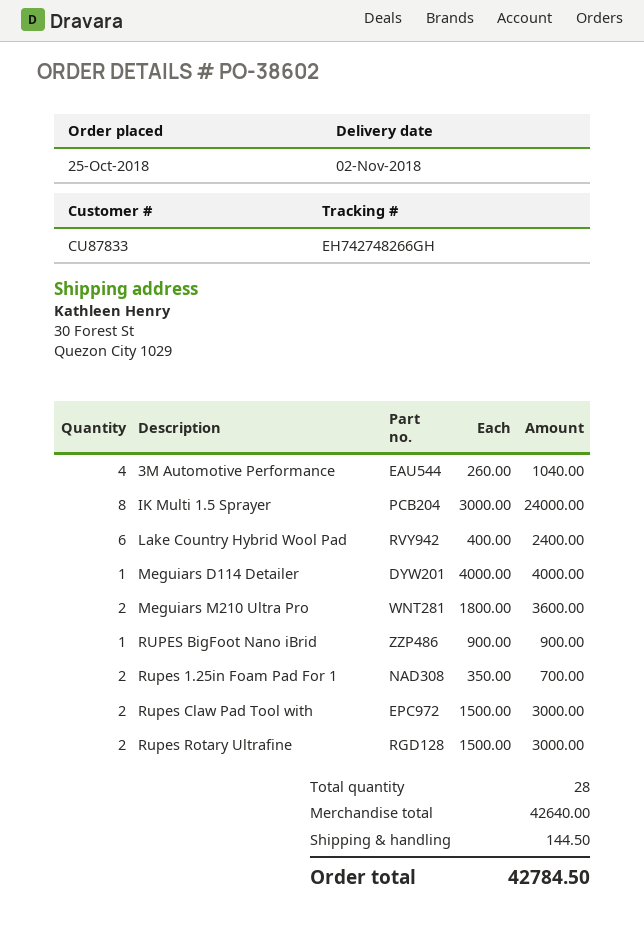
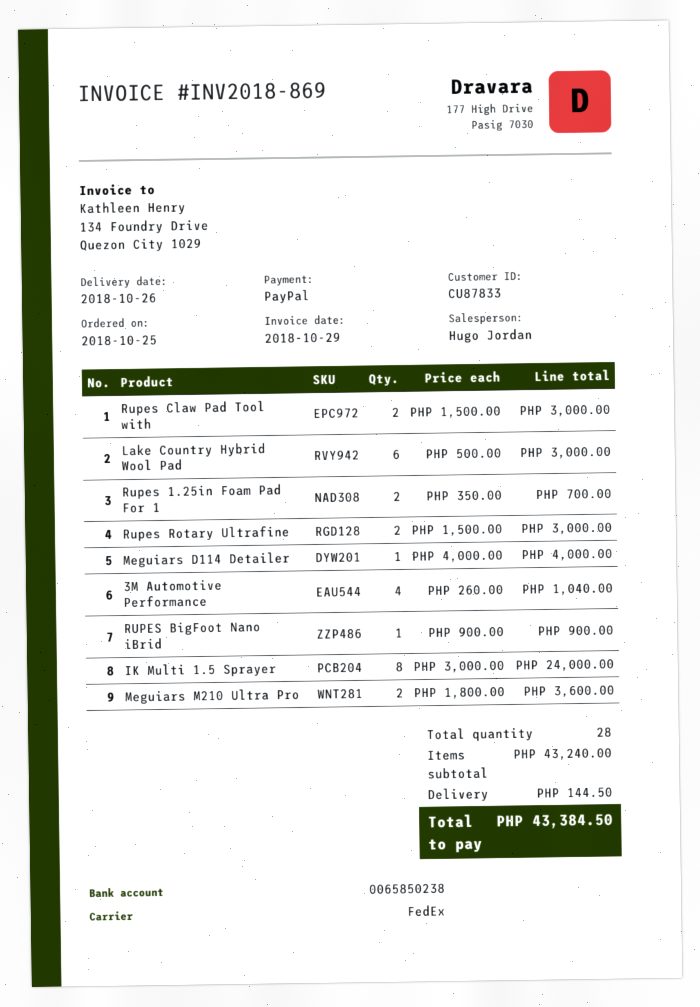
delivery date: 2018-11-02 -> 2018-10-26
Lake Country Hybrid Wool Pad: 6 x 400.00 = 2400.00 -> 6 x 500.00 = 3000.00
subtotal: 42640.00 -> 43240.00
total: 42784.50 -> 43384.50

